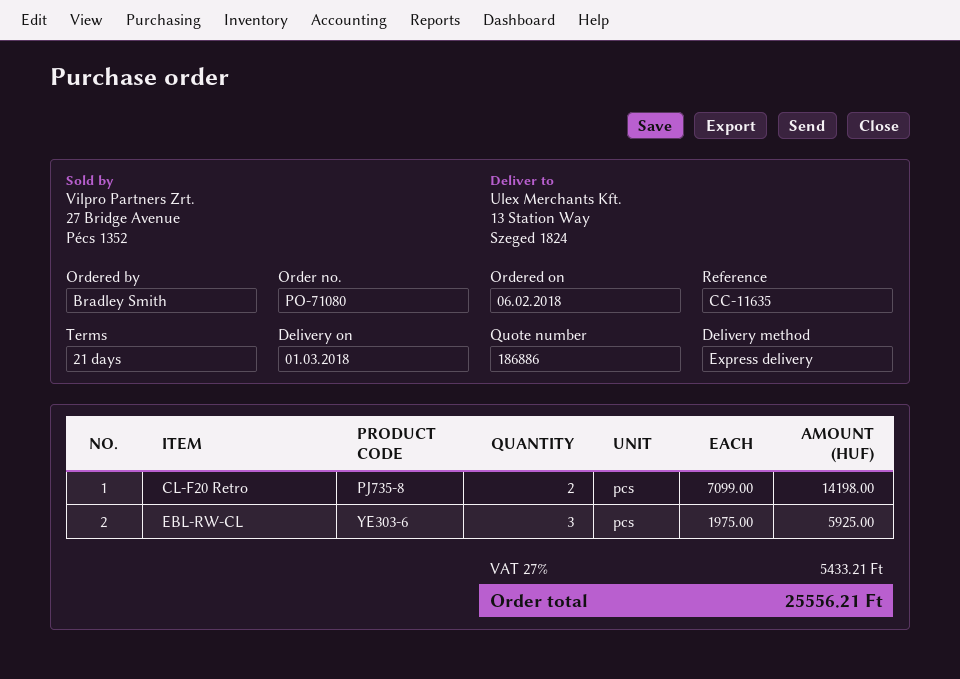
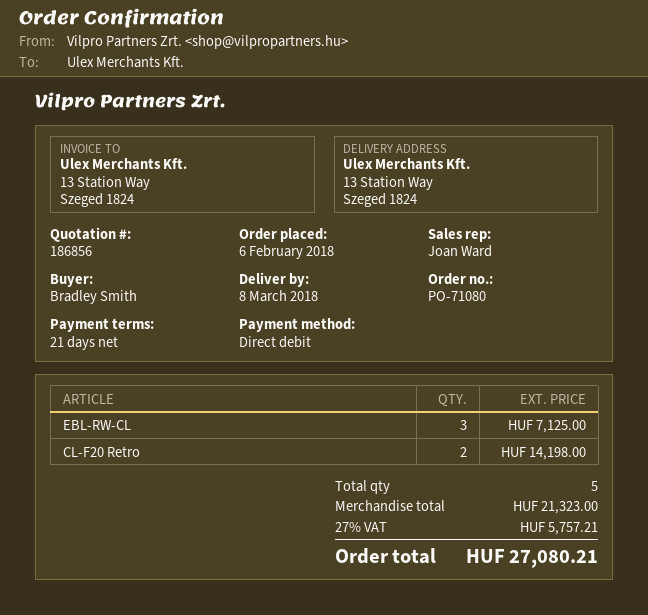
quote number: 186886 -> 186856
delivery date: 2018-03-01 -> 2018-03-08
EBL-RW-CL: 3 for 5925.00 -> 3 for 7125.00
tax: 27% = 5433.21 -> 27% = 5757.21
total: 25556.21 -> 27080.21

